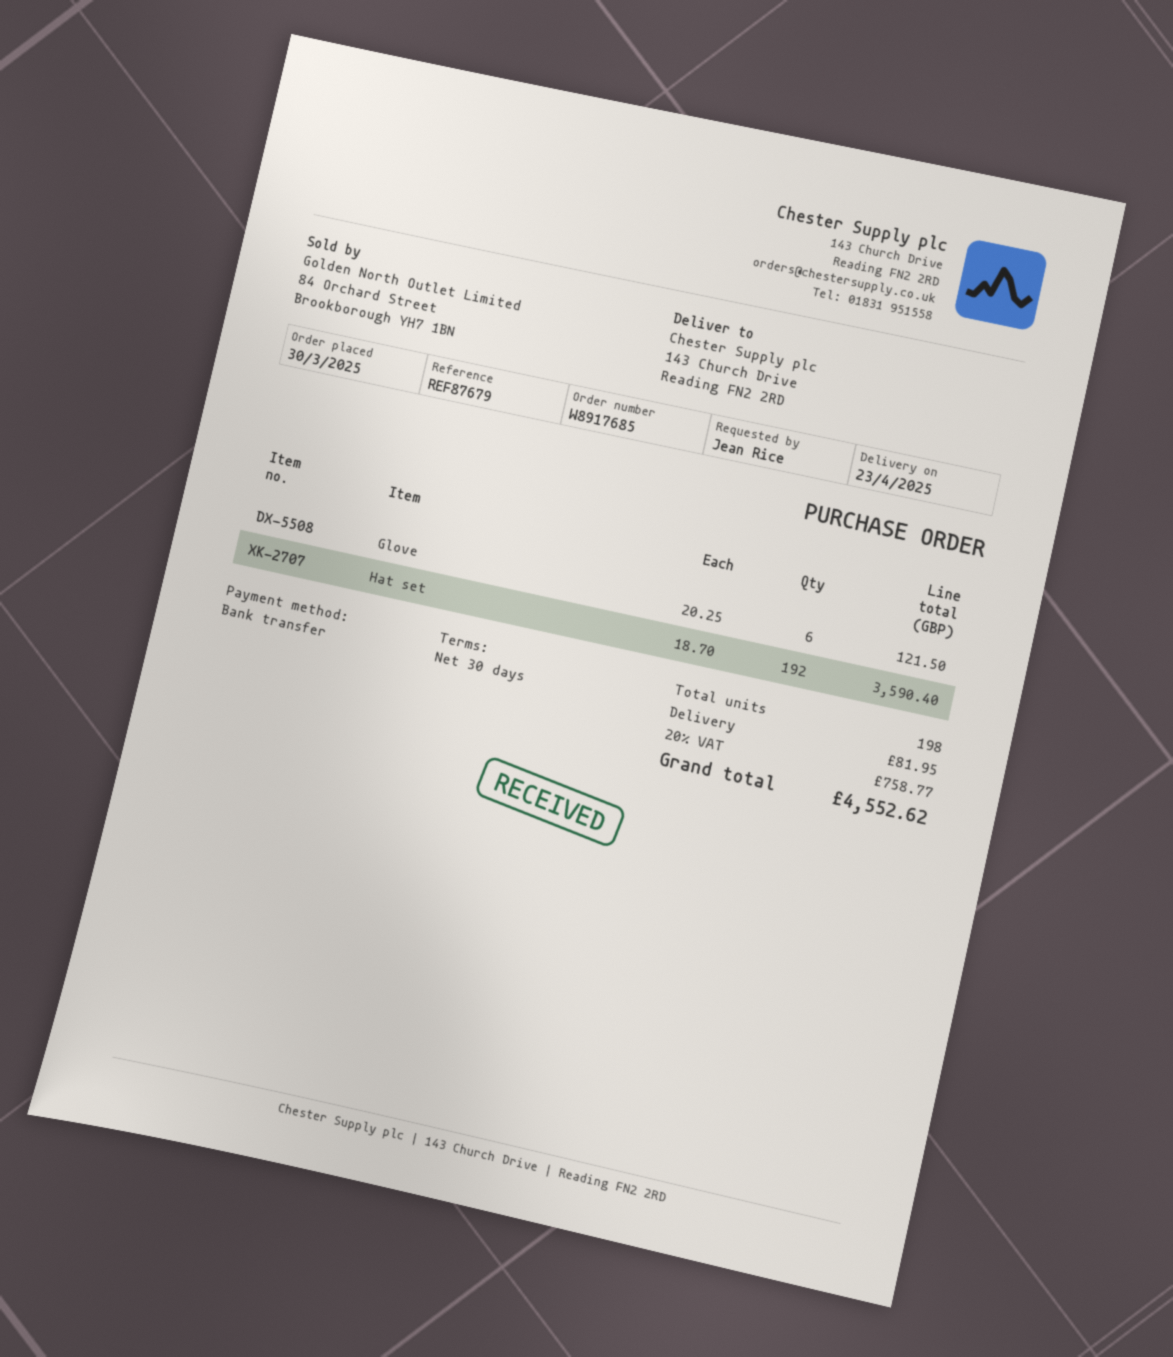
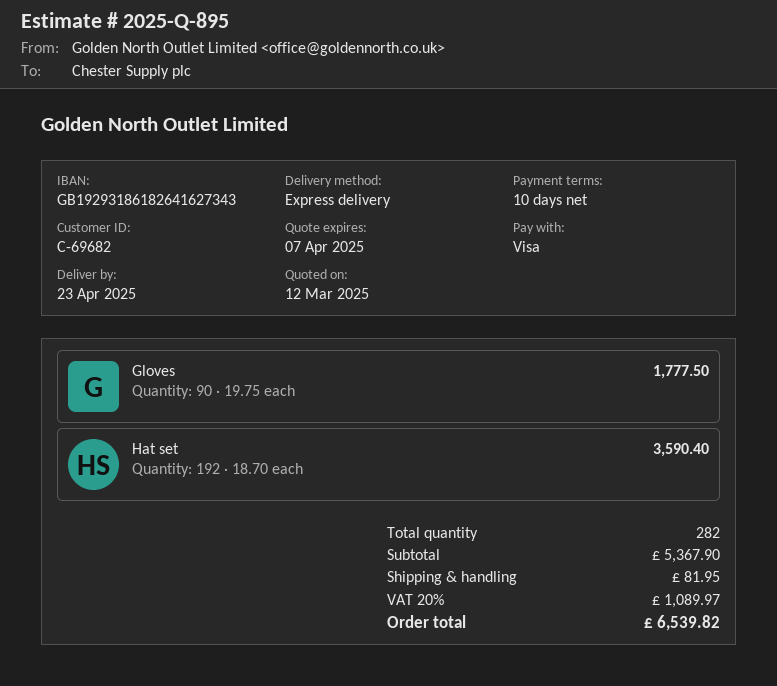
payment terms: 30 days -> 10 days
payment method: bank transfer -> Visa
Glove: 6 x 20.25 = 121.50 -> none
Gloves: none -> 90 x 19.75 = 1777.50
total quantity: 198 -> 282
tax: 20% = 758.77 -> 20% = 1089.97
total: 4552.62 -> 6539.82

